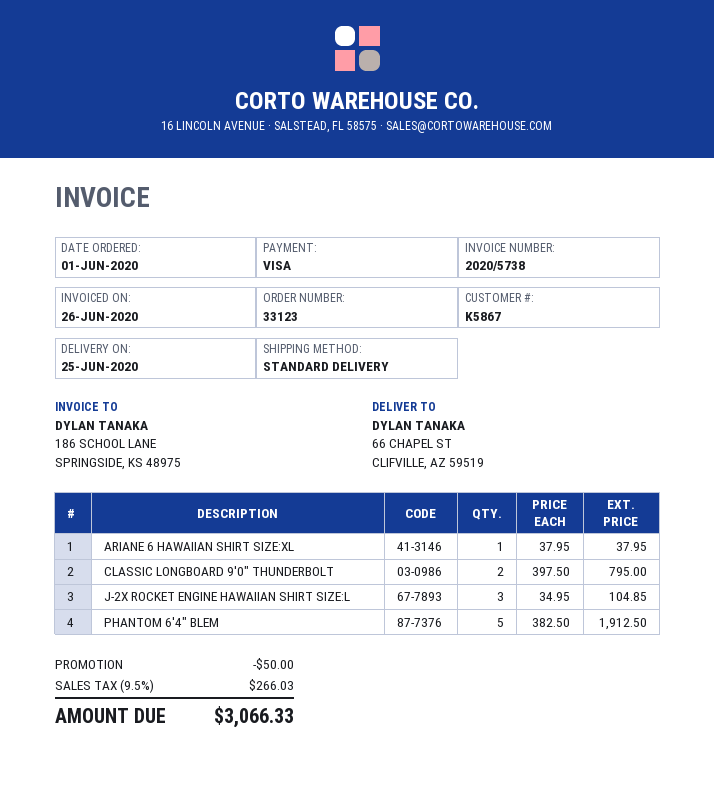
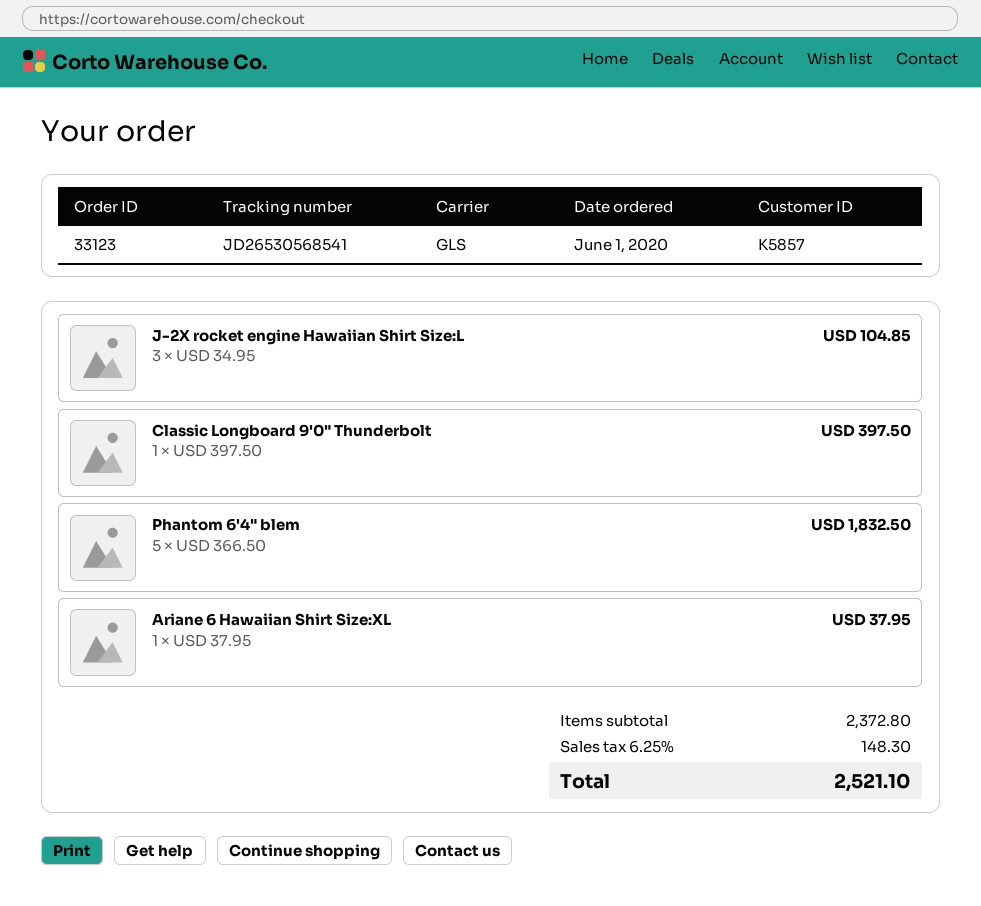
customer number: K5867 -> K5857
shipping method: standard -> GLS
CLASSIC LONGBOARD 9'0" THUNDERBOLT: 2 x 397.50 = 795.00 -> 1 x 397.50 = 397.50
PHANTOM 6'4" BLEM: 5 x 382.50 = 1912.50 -> 5 x 366.50 = 1832.50
discount: 50.00 -> none
tax: 9.5% = 266.03 -> 6.25% = 148.30
total: 3066.33 -> 2521.10

